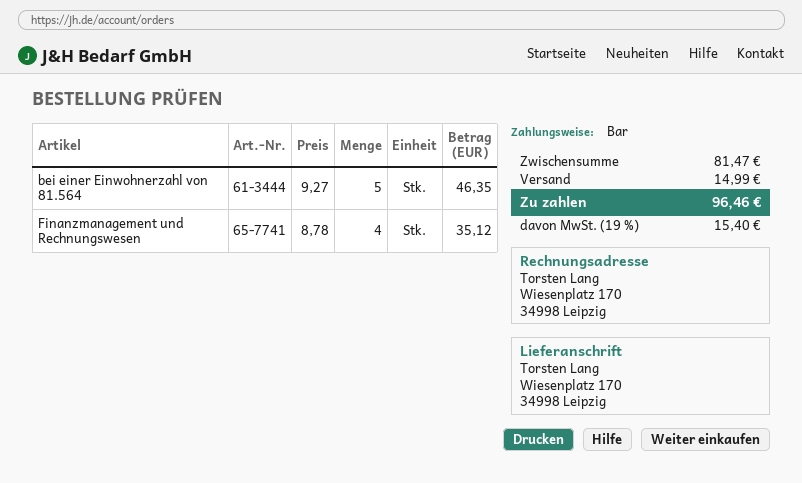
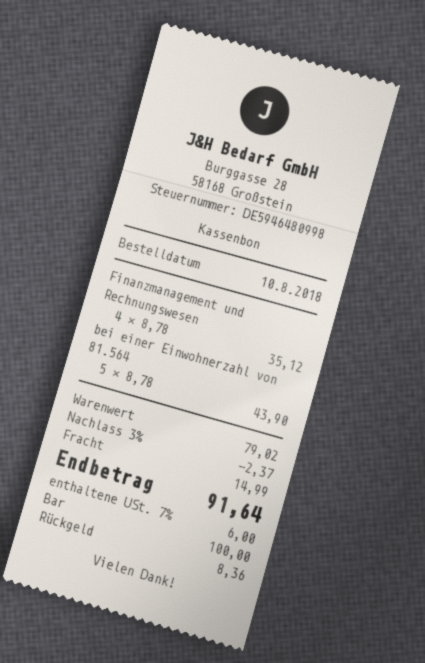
bei einer Einwohnerzahl von 81.564: 5 x 9.27 = 46.35 -> 5 x 8.78 = 43.90
subtotal: 81.47 -> 79.02
discount: none -> 3% = 2.37
tax: 19% = 15.40 -> 7% = 6.00
total: 96.46 -> 91.64

